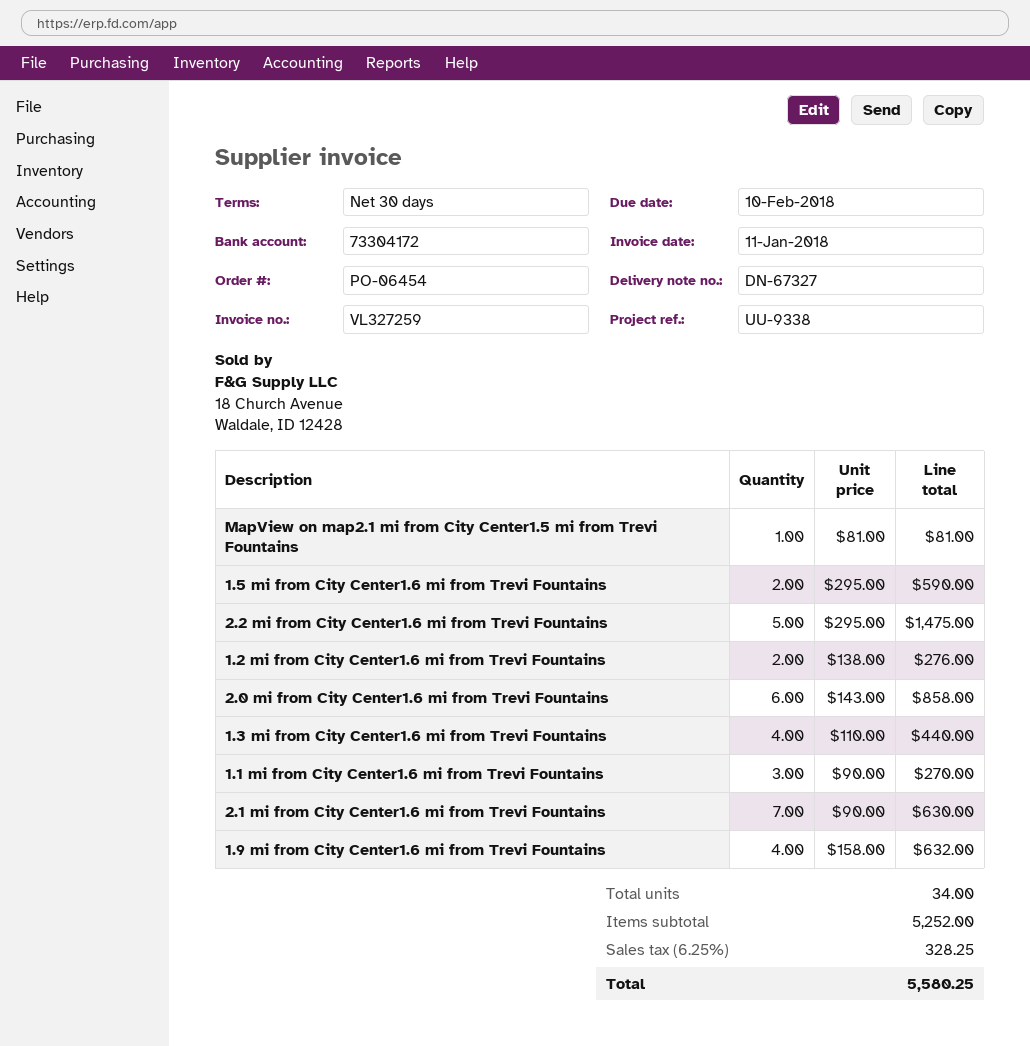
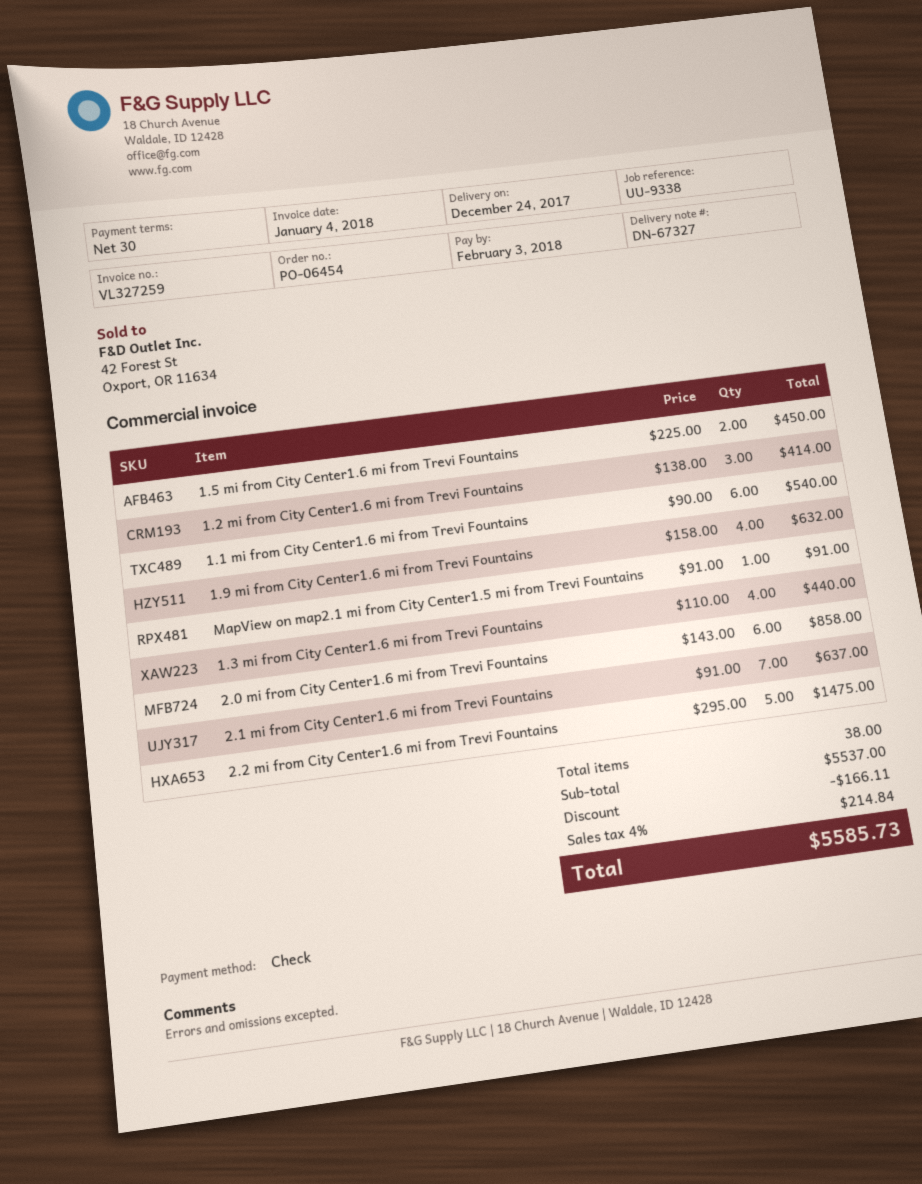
invoice date: 2018-01-11 -> 2018-01-04
due date: 2018-02-10 -> 2018-02-03
MapView on map2.1 mi from City Center1.5 mi from Trevi Fountains: 1 x 81.00 = 81.00 -> 1 x 91.00 = 91.00
1.5 mi from City Center1.6 mi from Trevi Fountains: 2 x 295.00 = 590.00 -> 2 x 225.00 = 450.00
1.2 mi from City Center1.6 mi from Trevi Fountains: 2 x 138.00 = 276.00 -> 3 x 138.00 = 414.00
1.1 mi from City Center1.6 mi from Trevi Fountains: 3 x 90.00 = 270.00 -> 6 x 90.00 = 540.00
2.1 mi from City Center1.6 mi from Trevi Fountains: 7 x 90.00 = 630.00 -> 7 x 91.00 = 637.00
total quantity: 34 -> 38
subtotal: 5252.00 -> 5537.00
discount: none -> 166.11
tax: 6.25% = 328.25 -> 4% = 214.84
total: 5580.25 -> 5585.73

